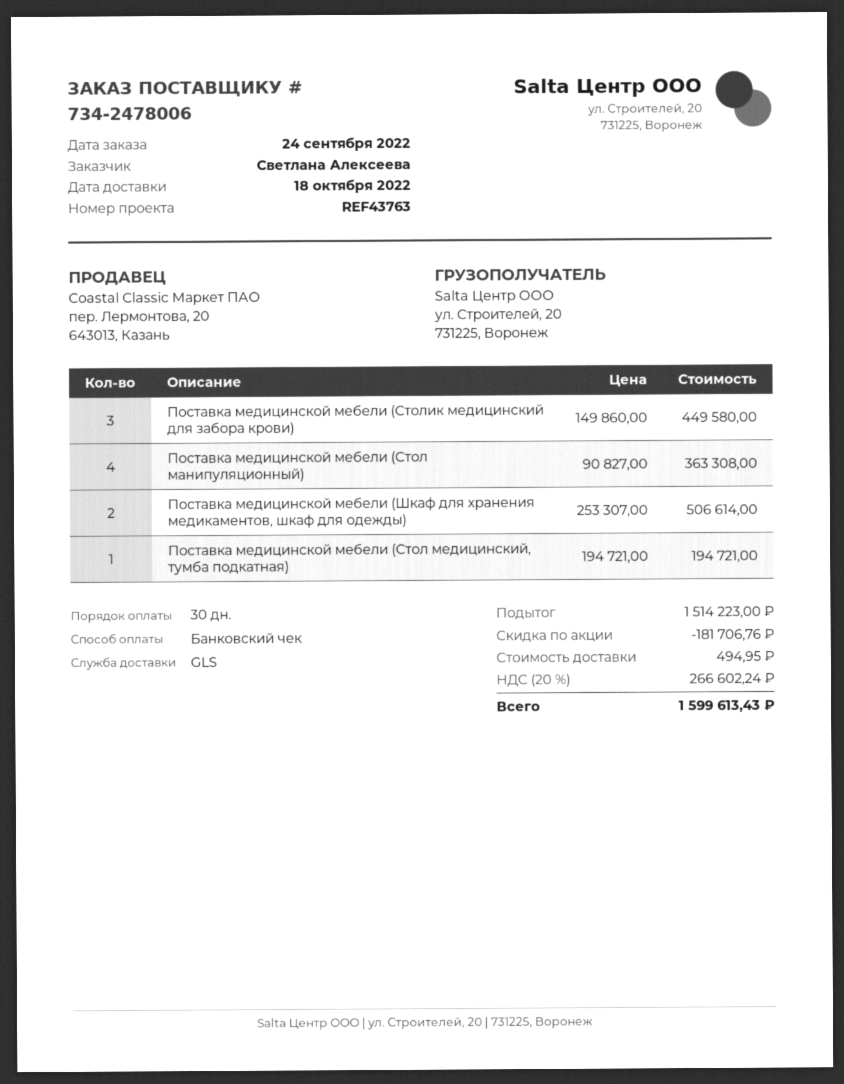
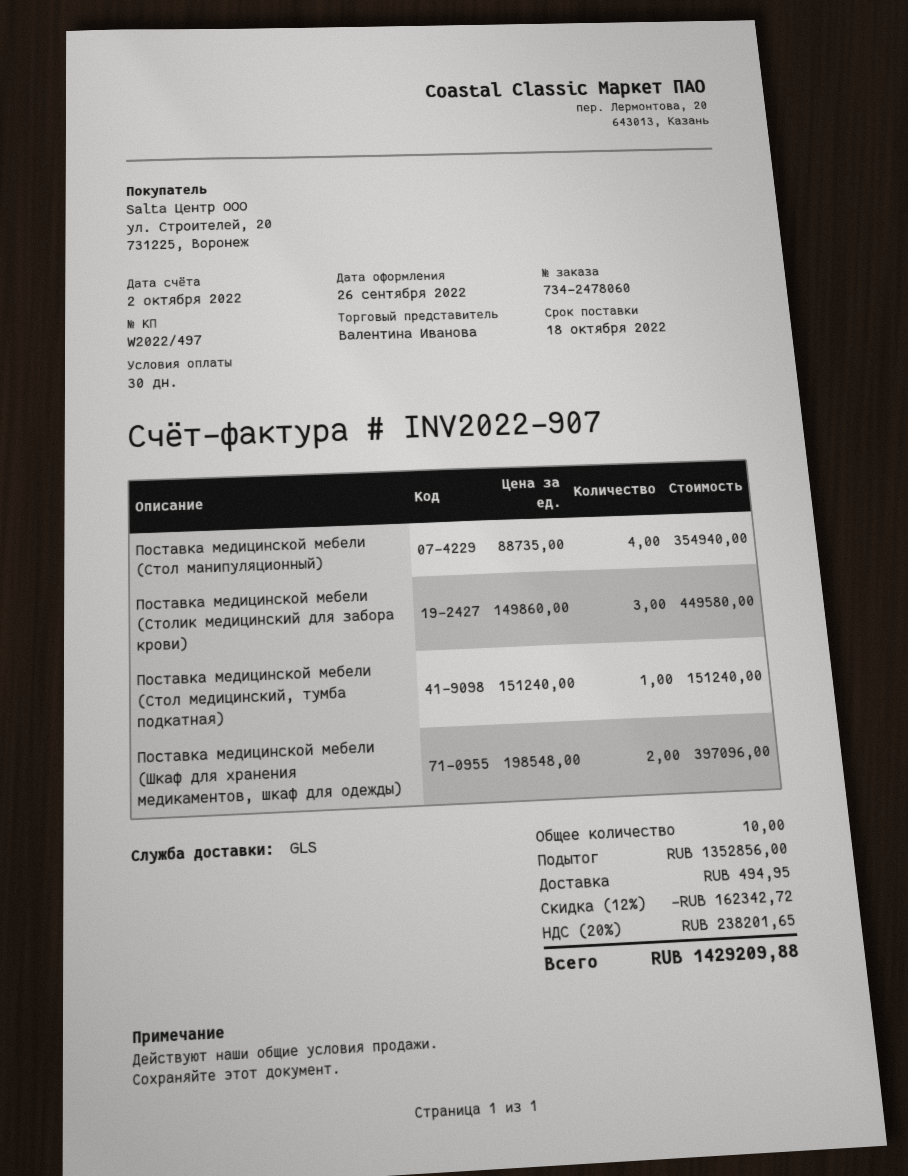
order number: 734-2478006 -> 734-2478060
order date: 2022-09-24 -> 2022-09-26
Поставка медицинской мебели (Стол манипуляционный): 4 x 90827.00 = 363308.00 -> 4 x 88735.00 = 354940.00
Поставка медицинской мебели (Шкаф для хранения медикаментов, шкаф для одежды): 2 x 253307.00 = 506614.00 -> 2 x 198548.00 = 397096.00
Поставка медицинской мебели (Стол медицинский, тумба подкатная): 1 x 194721.00 = 194721.00 -> 1 x 151240.00 = 151240.00
subtotal: 1514223.00 -> 1352856.00
discount: 181706.76 -> 162342.72
tax: 20% = 266602.24 -> 20% = 238201.65
total: 1599613.43 -> 1429209.88

